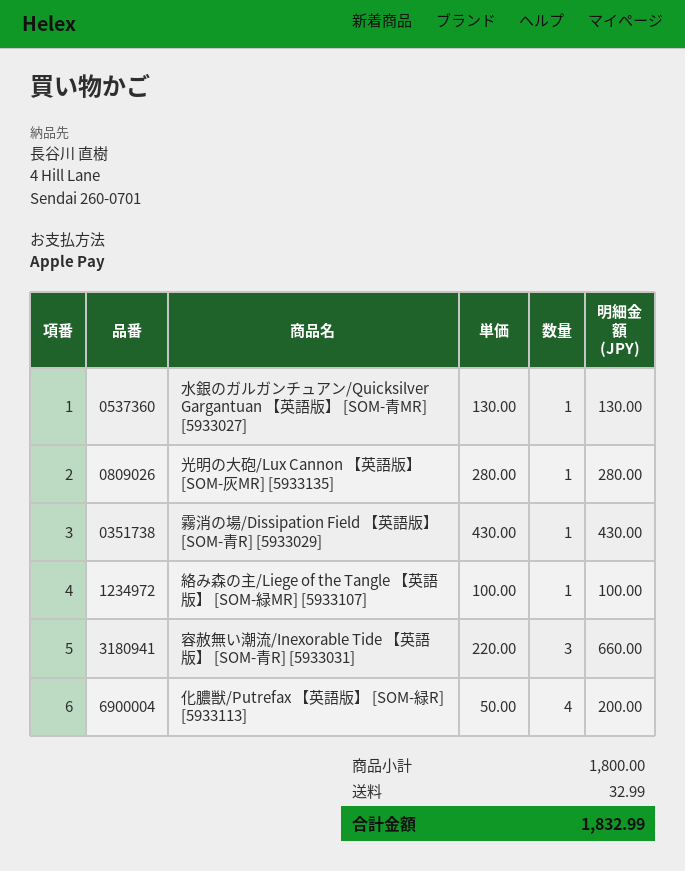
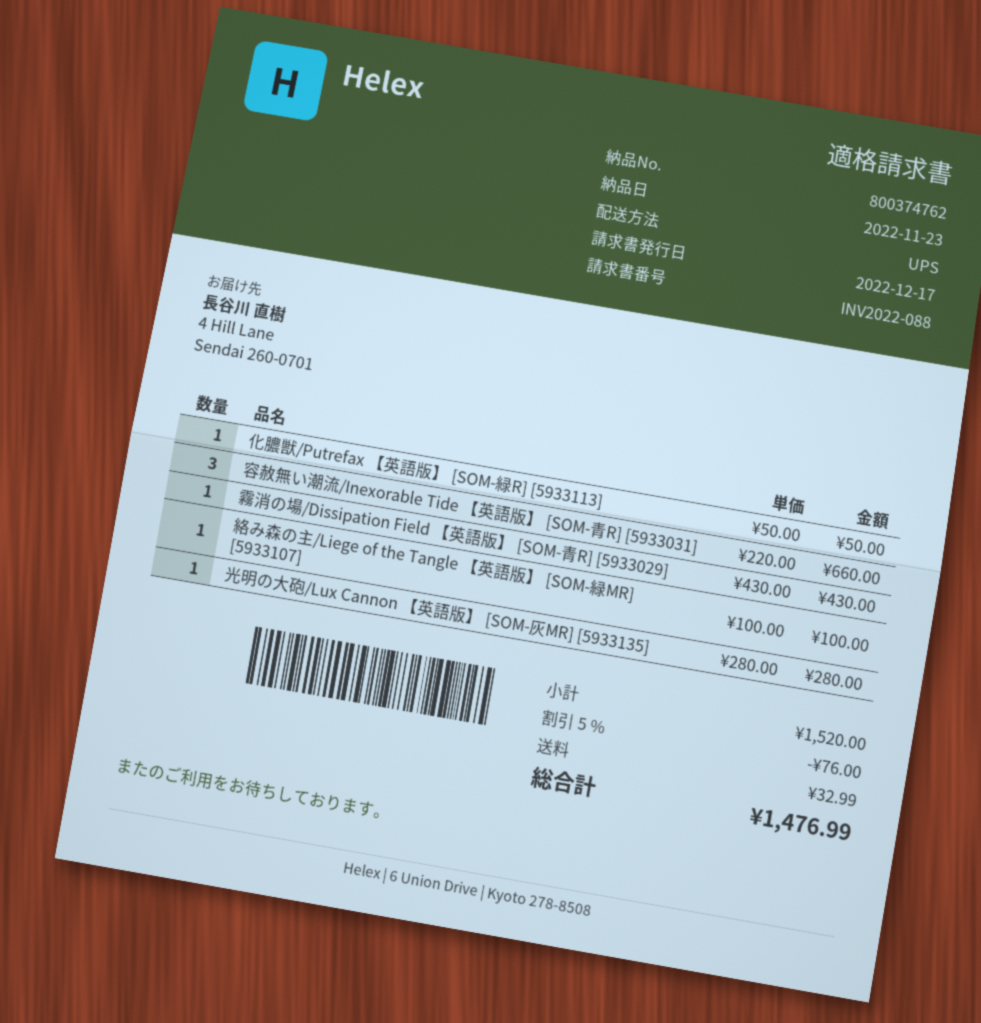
水銀のガルガンチュアン/Quicksilver Gargantuan 【英語版】 [SOM-青MR] [5933027]: 1 x 130.00 = 130.00 -> none
化膿獣/Putrefax 【英語版】 [SOM-緑R] [5933113]: 4 x 50.00 = 200.00 -> 1 x 50.00 = 50.00
subtotal: 1800.00 -> 1520.00
discount: none -> 5% = 76.00
total: 1832.99 -> 1476.99

